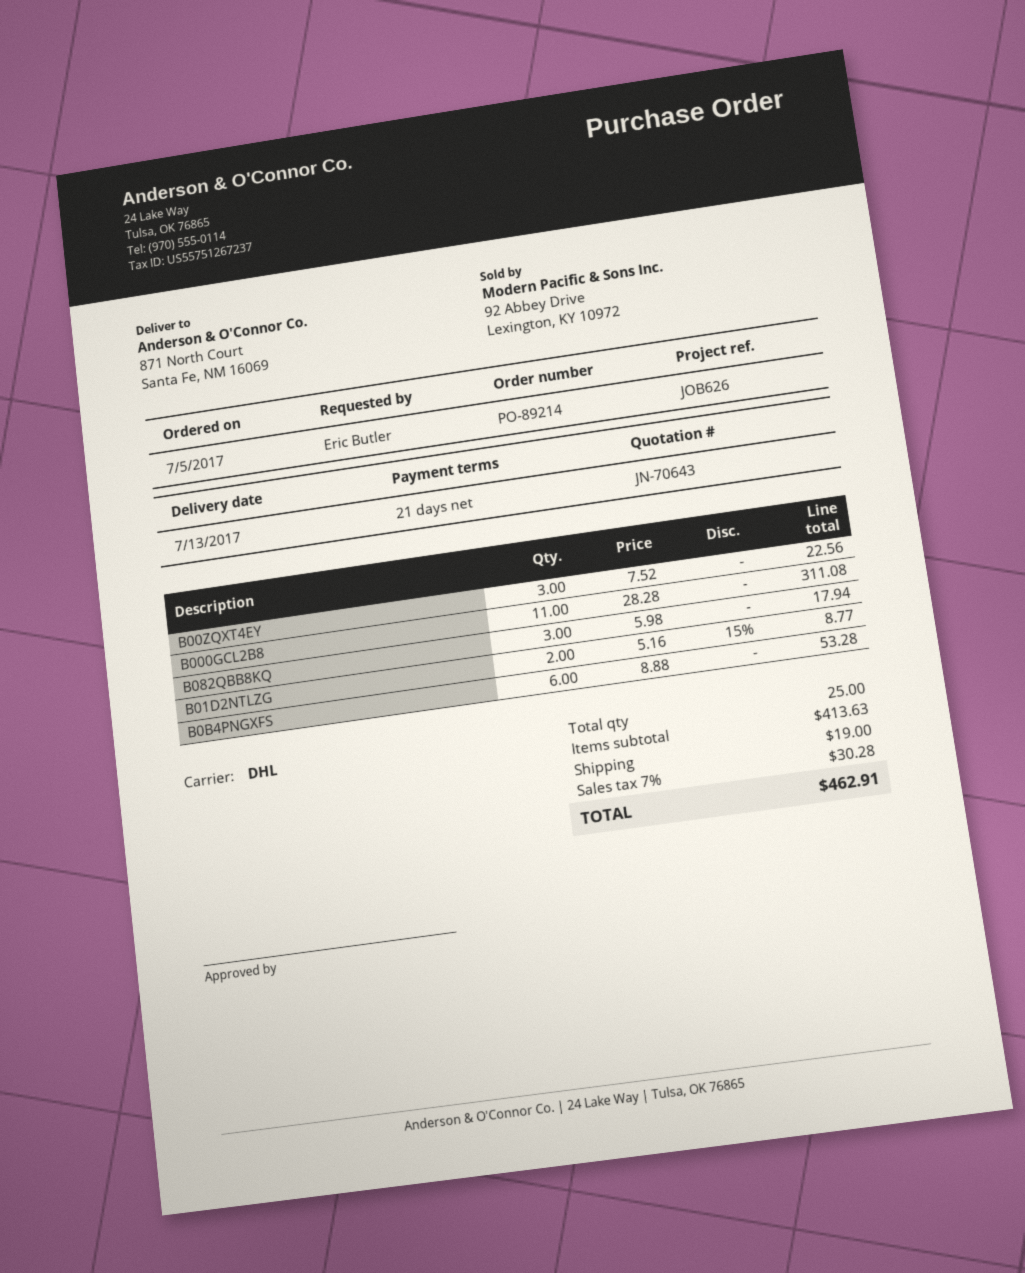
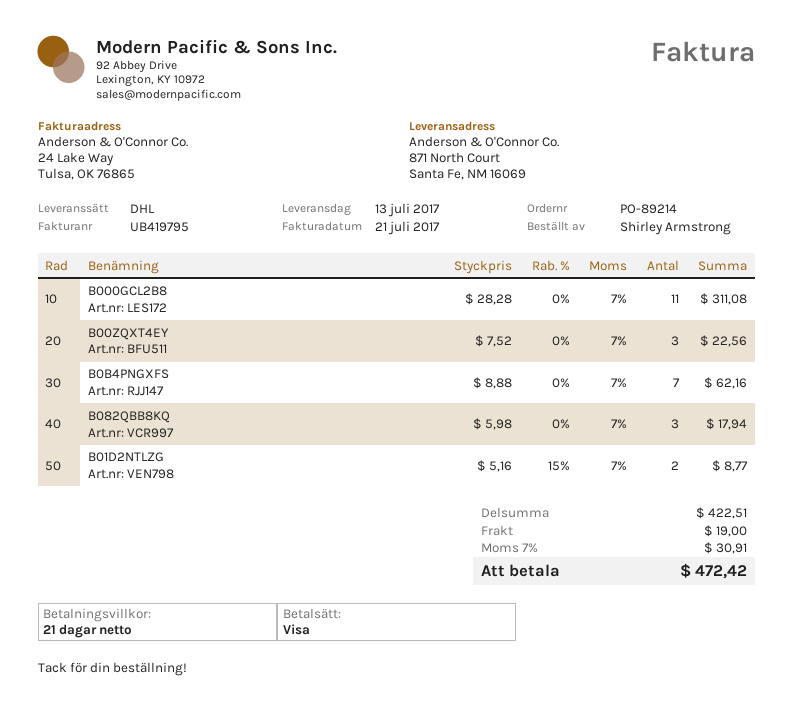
ordered by: Eric Butler -> Shirley Armstrong
B0B4PNGXFS: 6 x 8.88 = 53.28 -> 7 x 8.88 = 62.16
subtotal: 413.63 -> 422.51
tax: 7% = 30.28 -> 7% = 30.91
total: 462.91 -> 472.42

